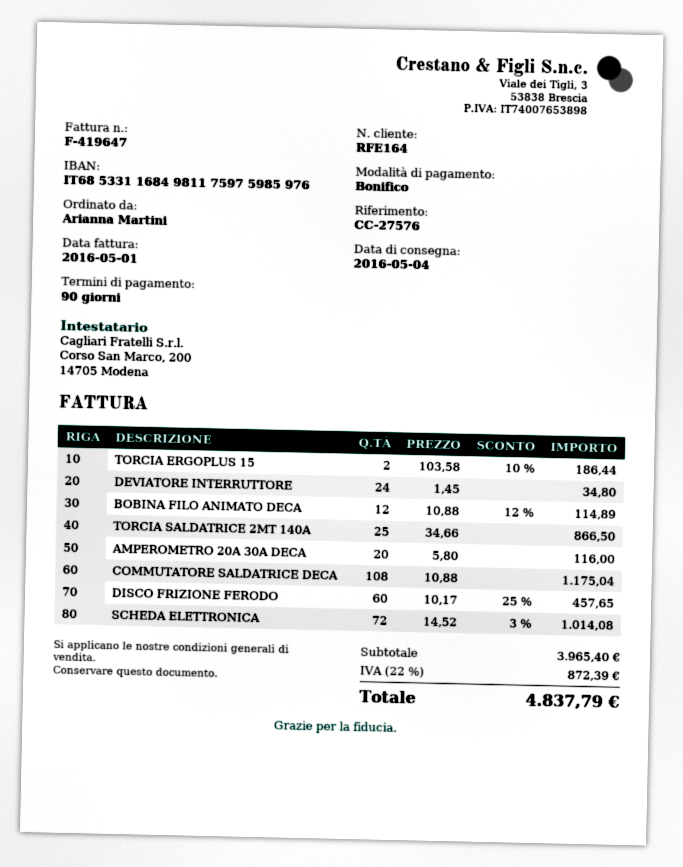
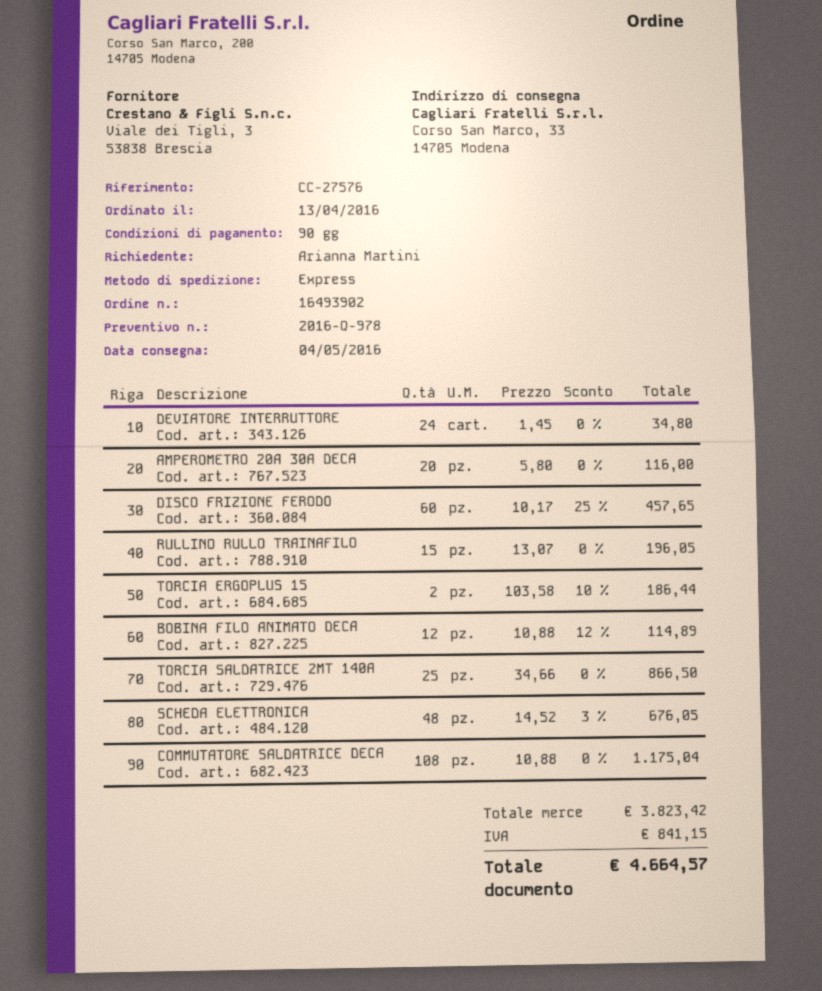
SCHEDA ELETTRONICA: 72 x 14.52 - 3% = 1014.08 -> 48 x 14.52 - 3% = 676.05
RULLINO RULLO TRAINAFILO: none -> 15 x 13.07 = 196.05
subtotal: 3965.40 -> 3823.42
tax: 872.39 -> 841.15
total: 4837.79 -> 4664.57

